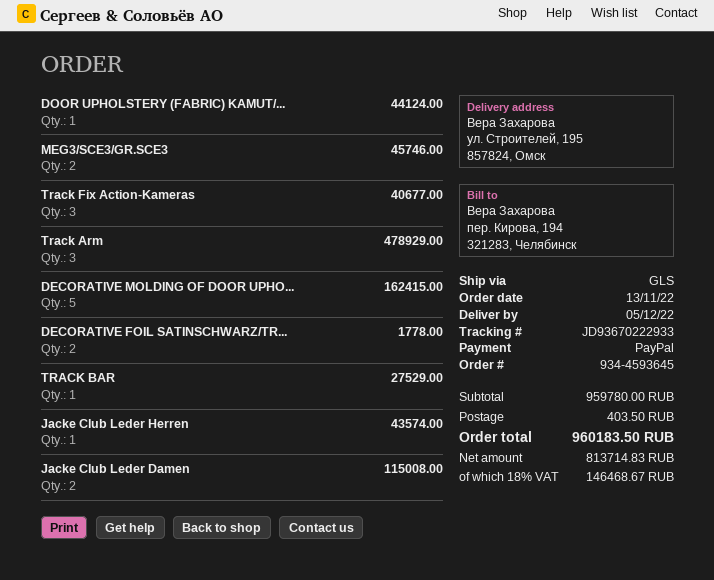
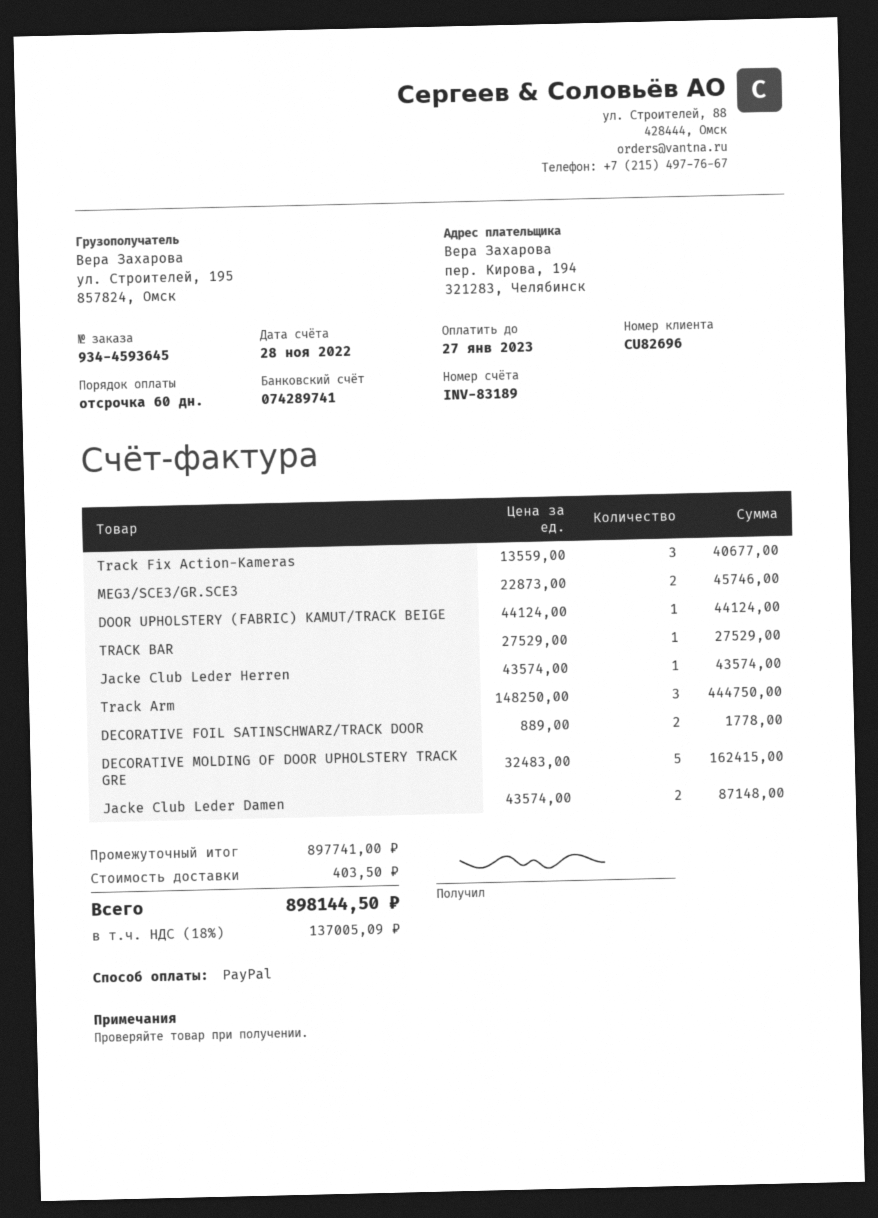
Track Arm: 3 for 478929.00 -> 3 for 444750.00
Jacke Club Leder Damen: 2 for 115008.00 -> 2 for 87148.00
subtotal: 959780.00 -> 897741.00
tax: 18% = 146468.67 -> 18% = 137005.09
total: 960183.50 -> 898144.50

